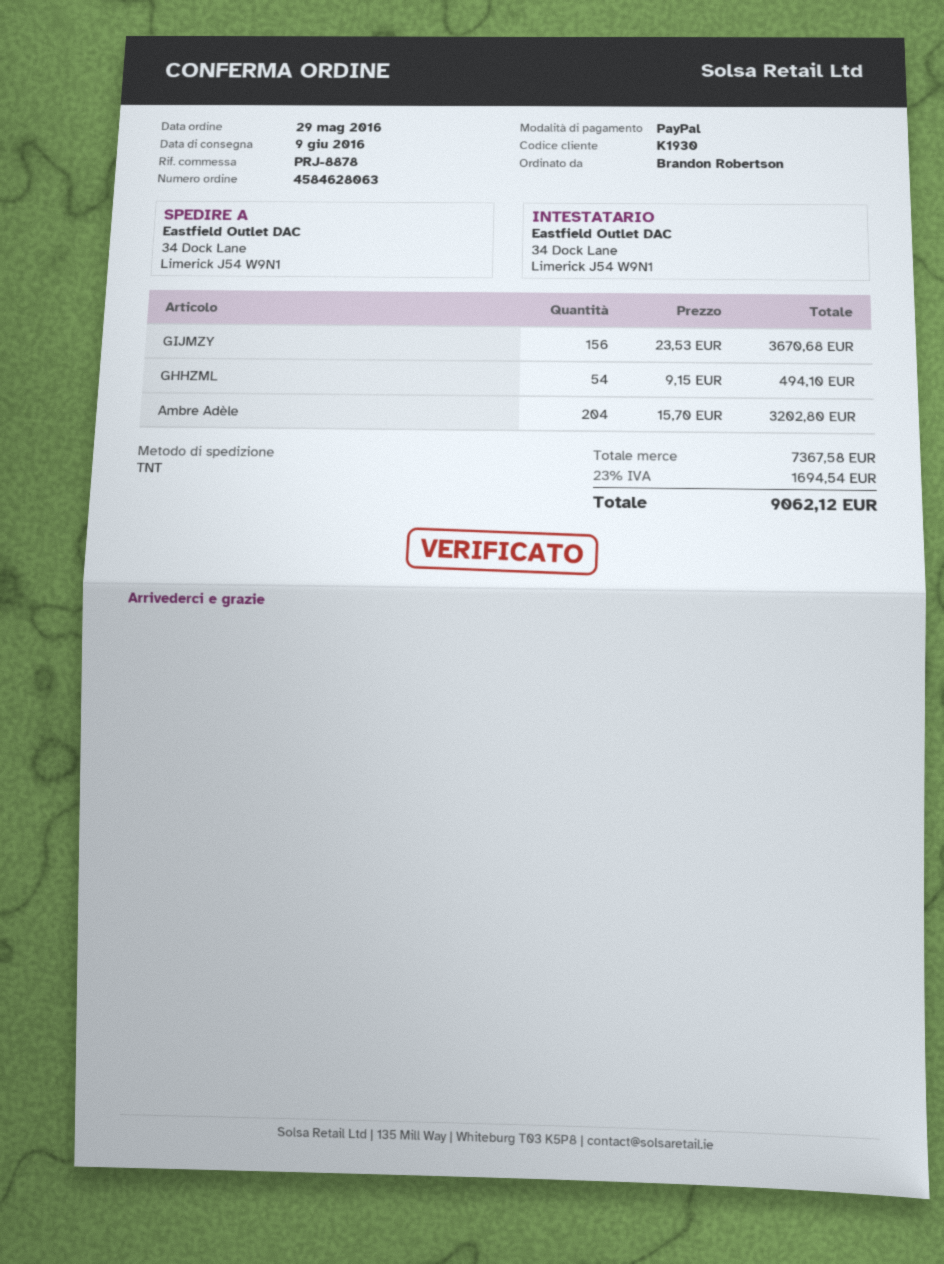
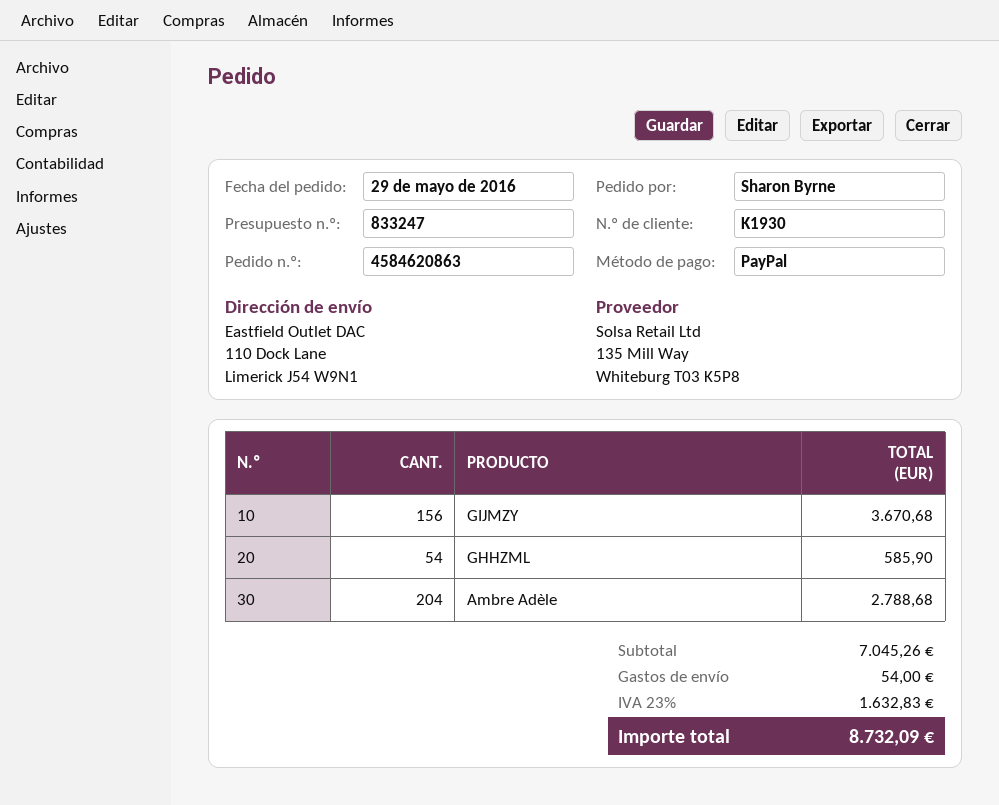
order number: 4584628063 -> 4584620863
ordered by: Brandon Robertson -> Sharon Byrne
ship to: 34 Dock Lane, Limerick J54 W9N1 -> 110 Dock Lane, Limerick J54 W9N1
GHHZML: 54 for 494.10 -> 54 for 585.90
Ambre Adèle: 204 for 3202.80 -> 204 for 2788.68
subtotal: 7367.58 -> 7045.26
shipping: none -> 54.00
tax: 23% = 1694.54 -> 23% = 1632.83
total: 9062.12 -> 8732.09

